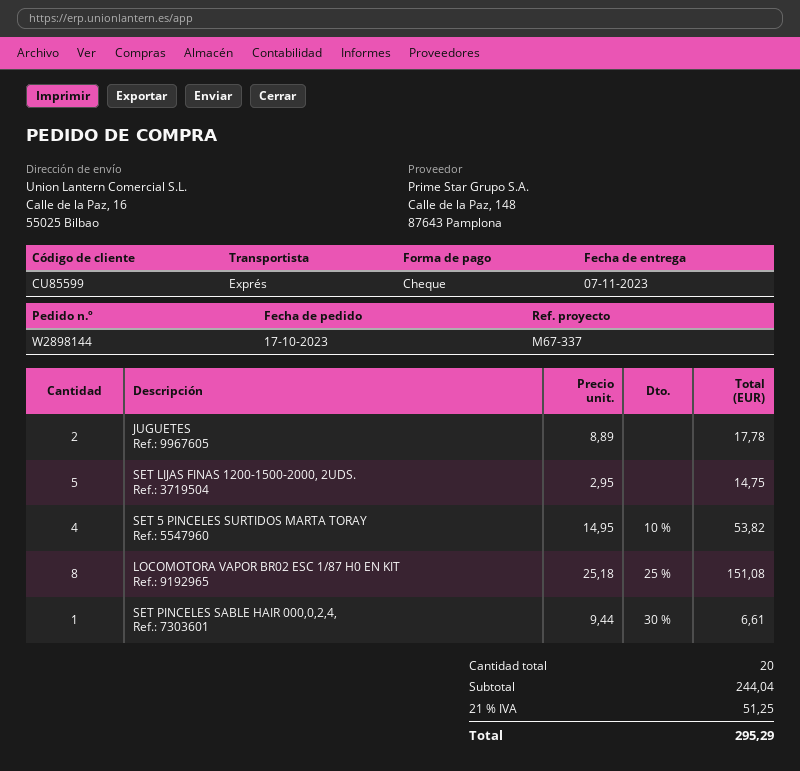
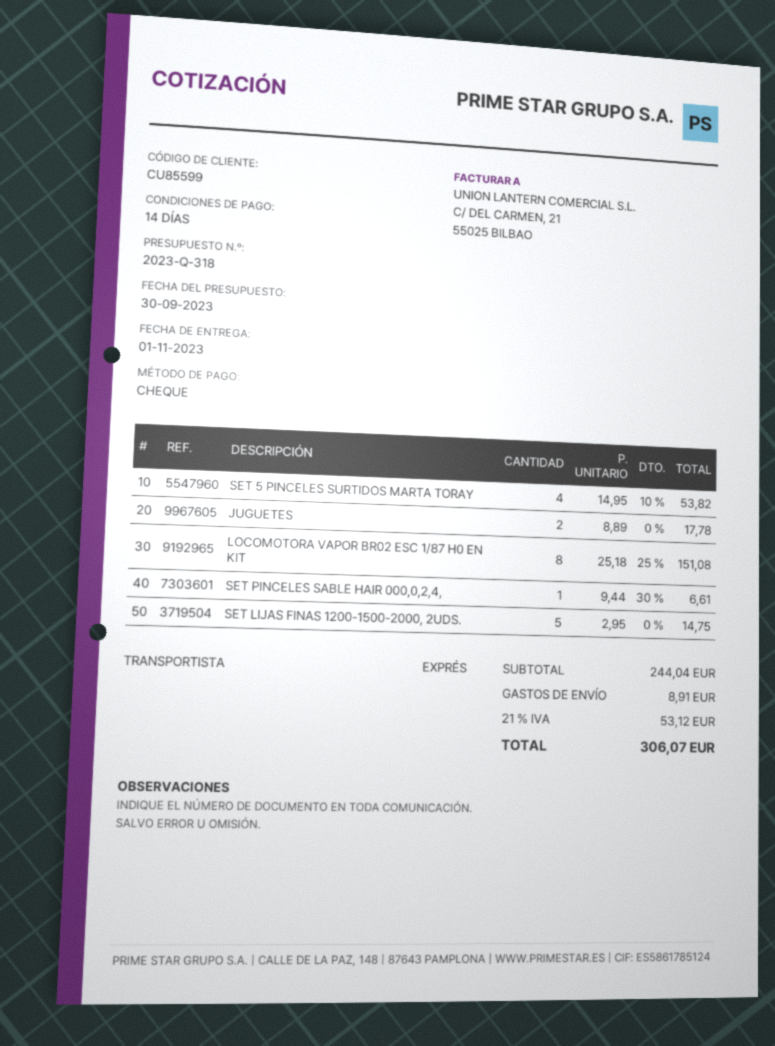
delivery date: 2023-11-07 -> 2023-11-01
shipping: none -> 8.91
tax: 21% = 51.25 -> 21% = 53.12
total: 295.29 -> 306.07

